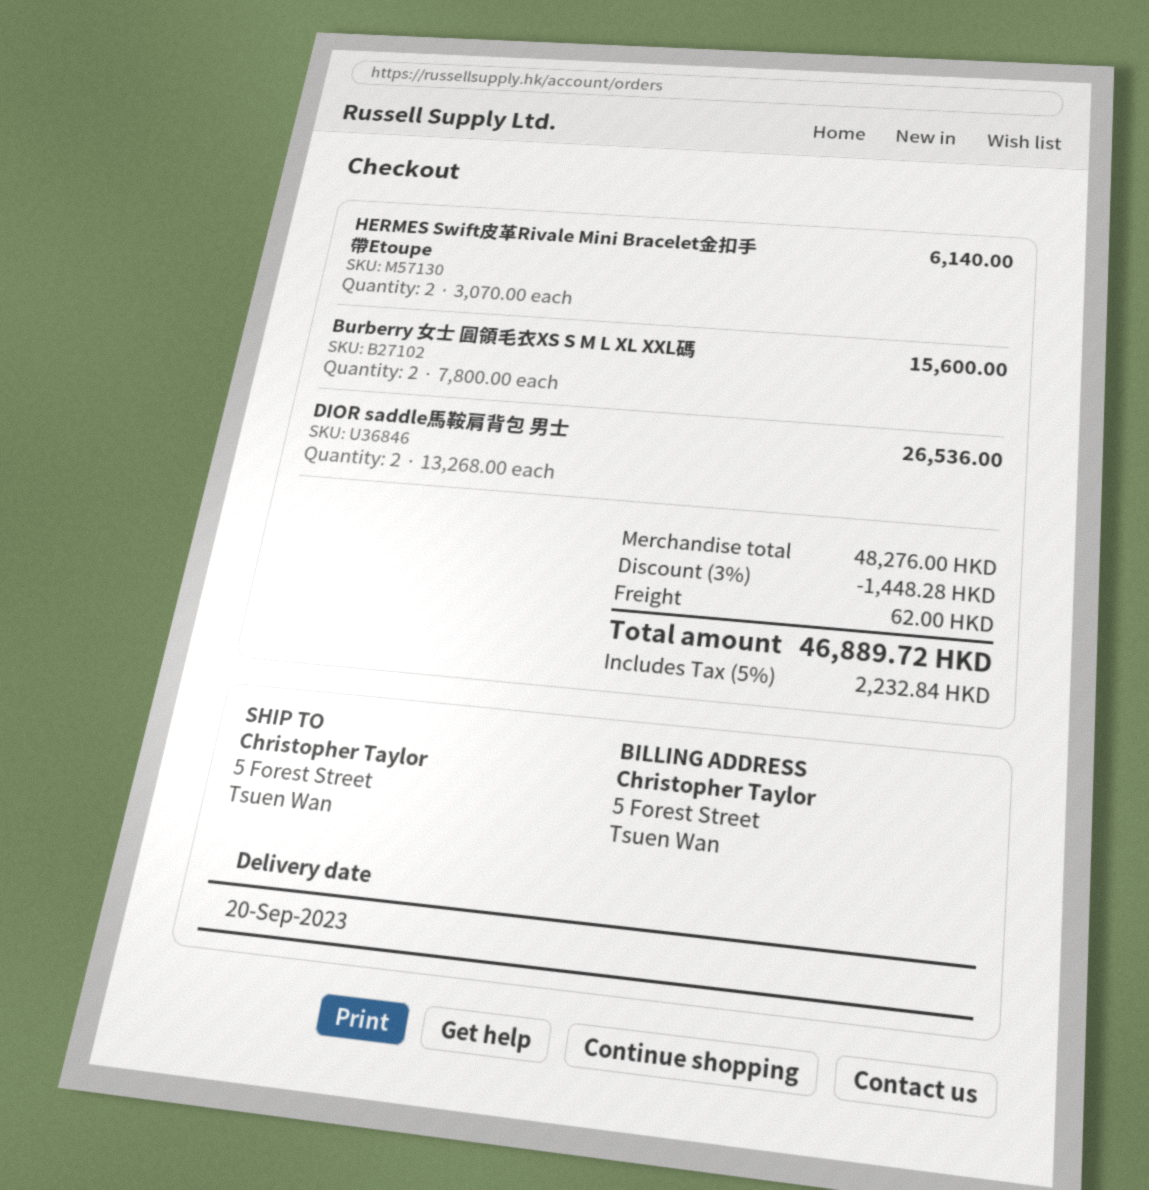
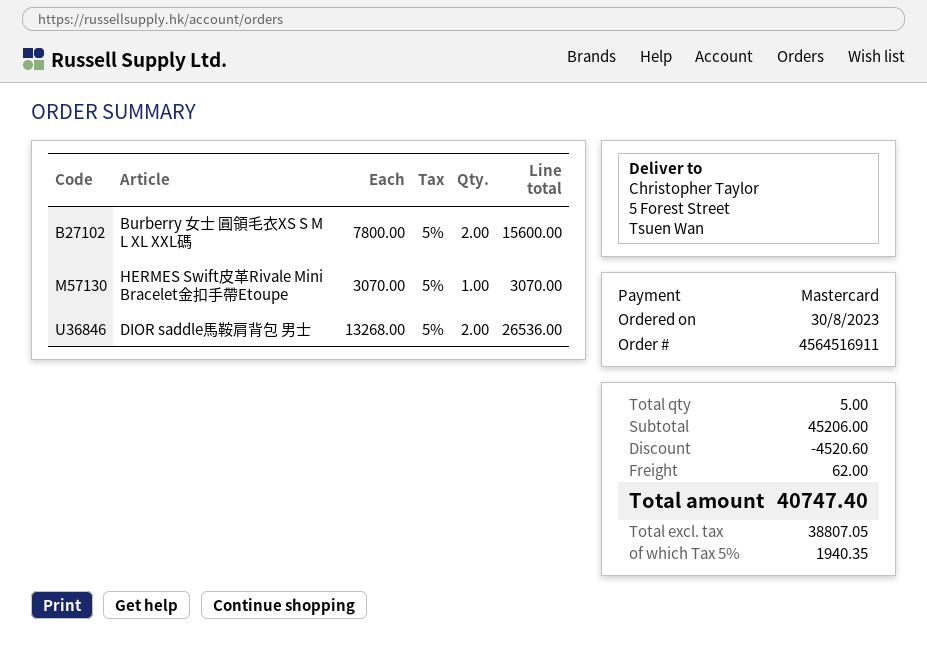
HERMES Swift皮革Rivale Mini Bracelet金扣手帶Etoupe: 2 x 3070.00 = 6140.00 -> 1 x 3070.00 = 3070.00
subtotal: 48276.00 -> 45206.00
discount: 1448.28 -> 4520.60
tax: 5% = 2232.84 -> 5% = 1940.35
total: 46889.72 -> 40747.40

